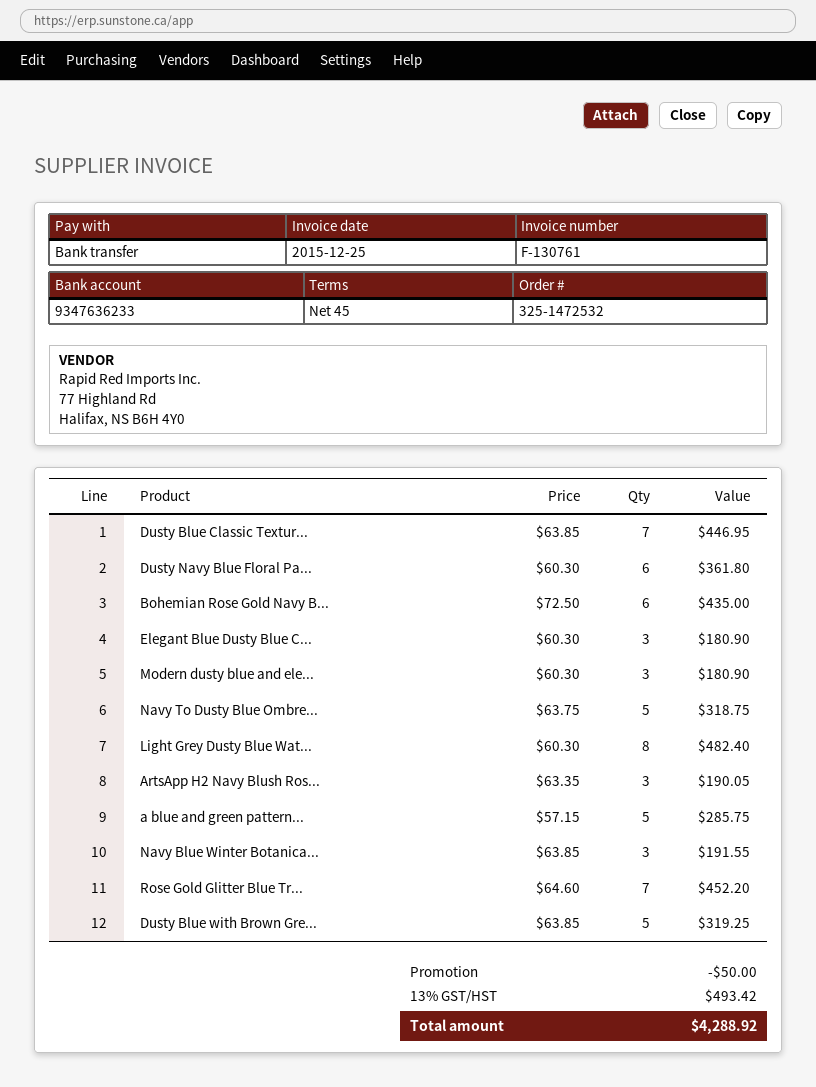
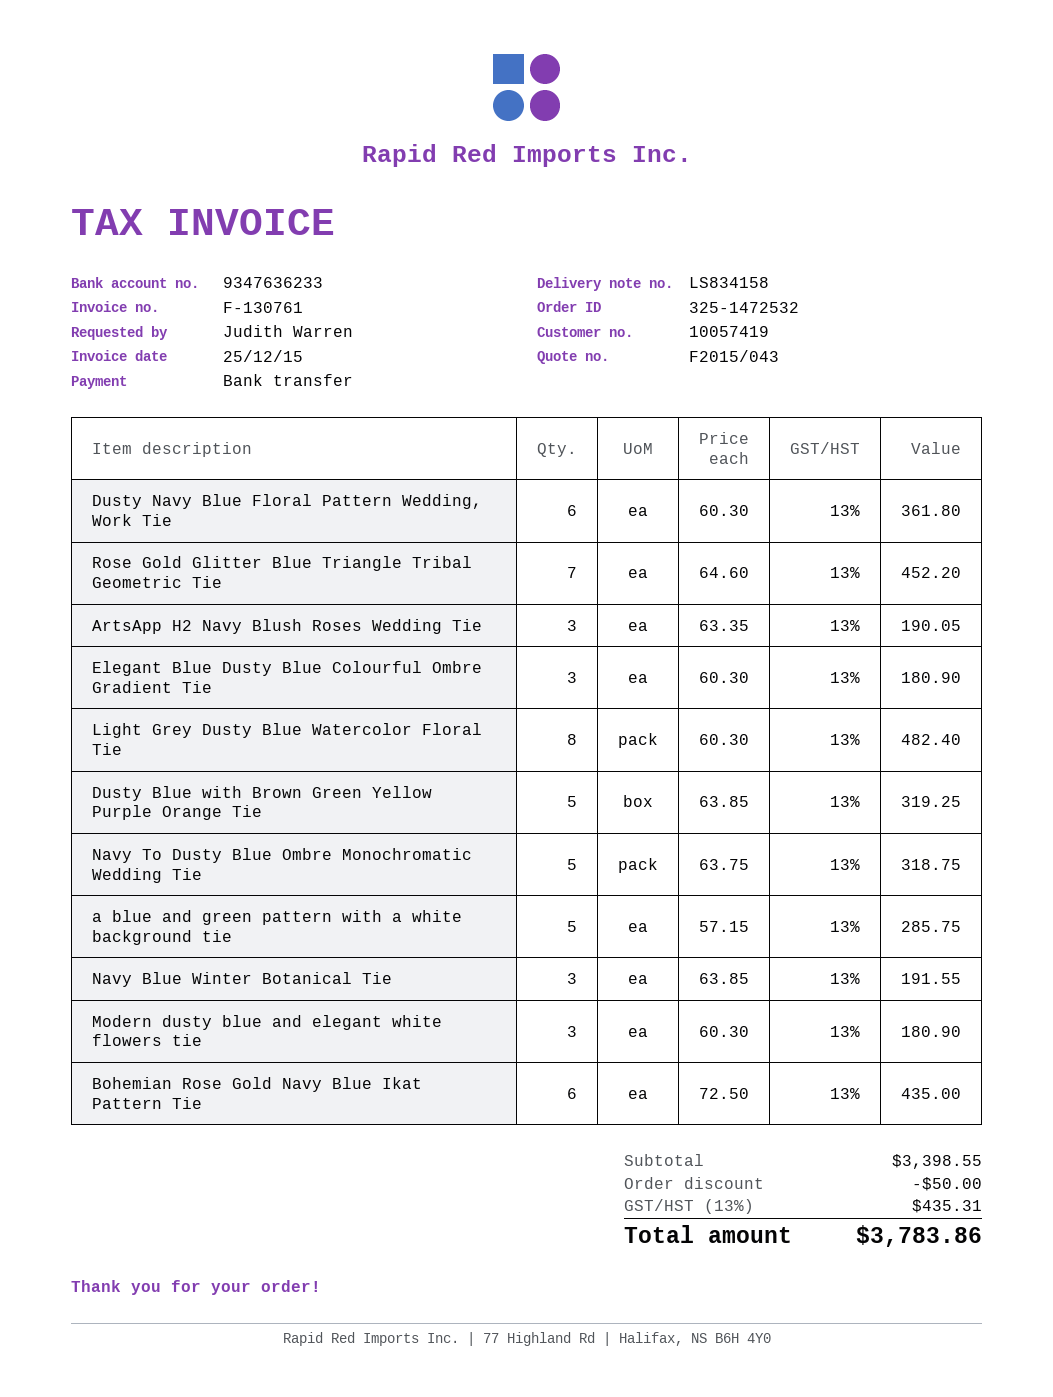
Dusty Blue Classic Textur...: 7 x 63.85 = 446.95 -> none
tax: 13% = 493.42 -> 13% = 435.31
total: 4288.92 -> 3783.86

